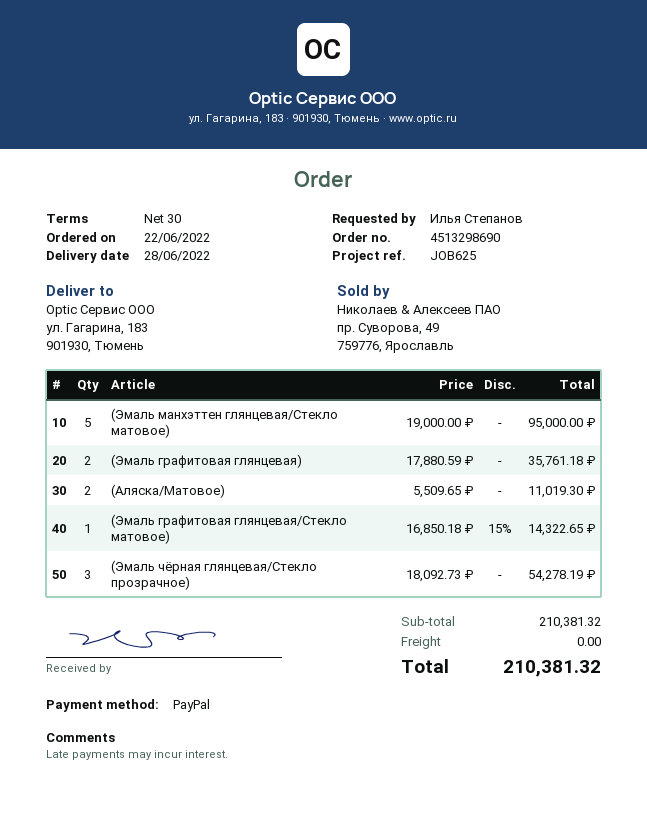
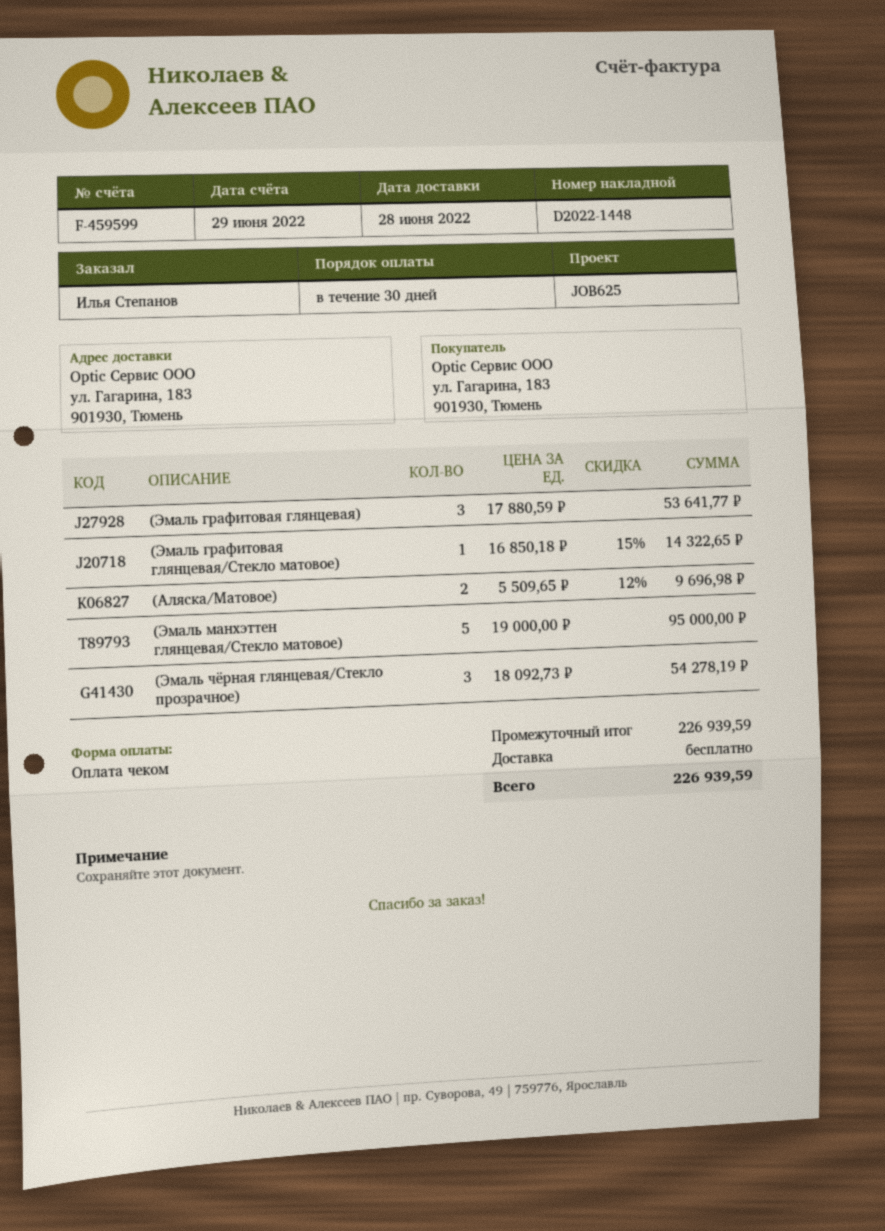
payment method: PayPal -> cheque
(Эмаль графитовая глянцевая): 2 x 17880.59 = 35761.18 -> 3 x 17880.59 = 53641.77
(Аляска/Матовое): 2 x 5509.65 = 11019.30 -> 2 x 5509.65 - 12% = 9696.98
subtotal: 210381.32 -> 226939.59
total: 210381.32 -> 226939.59

